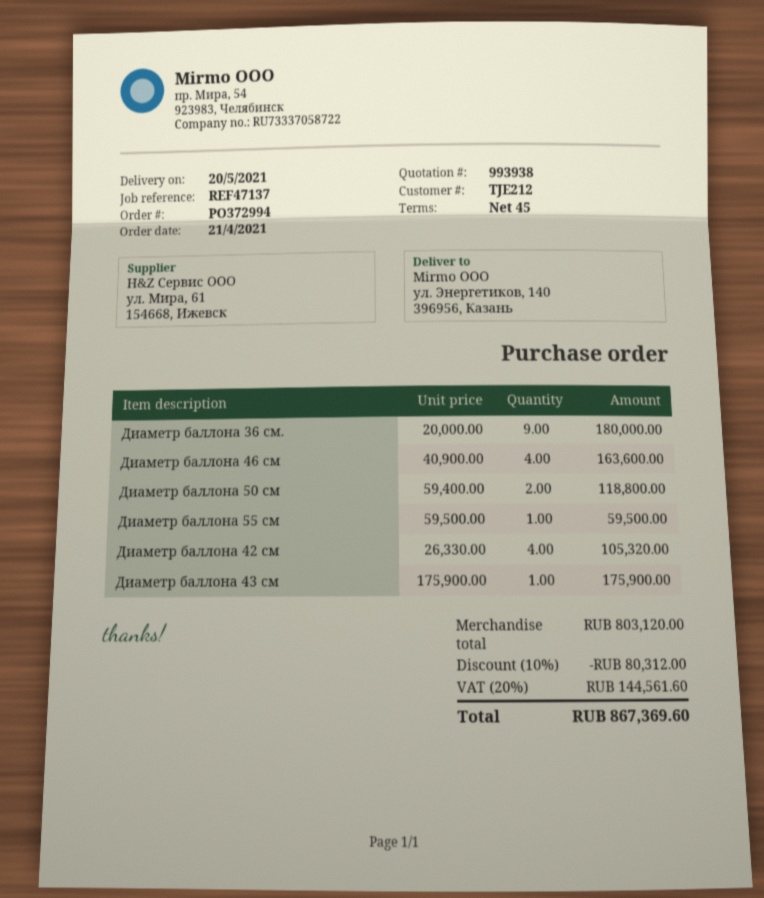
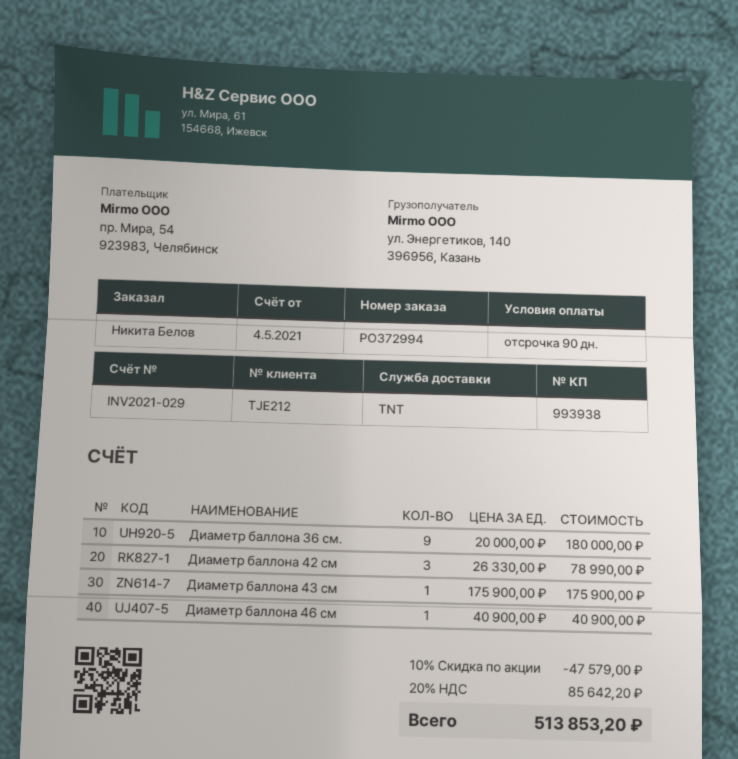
payment terms: 45 days -> 90 days
Диаметр баллона 46 см: 4 x 40900.00 = 163600.00 -> 1 x 40900.00 = 40900.00
Диаметр баллона 50 см: 2 x 59400.00 = 118800.00 -> none
Диаметр баллона 55 см: 1 x 59500.00 = 59500.00 -> none
Диаметр баллона 42 см: 4 x 26330.00 = 105320.00 -> 3 x 26330.00 = 78990.00
discount: 10% = 80312.00 -> 10% = 47579.00
tax: 20% = 144561.60 -> 20% = 85642.20
total: 867369.60 -> 513853.20

